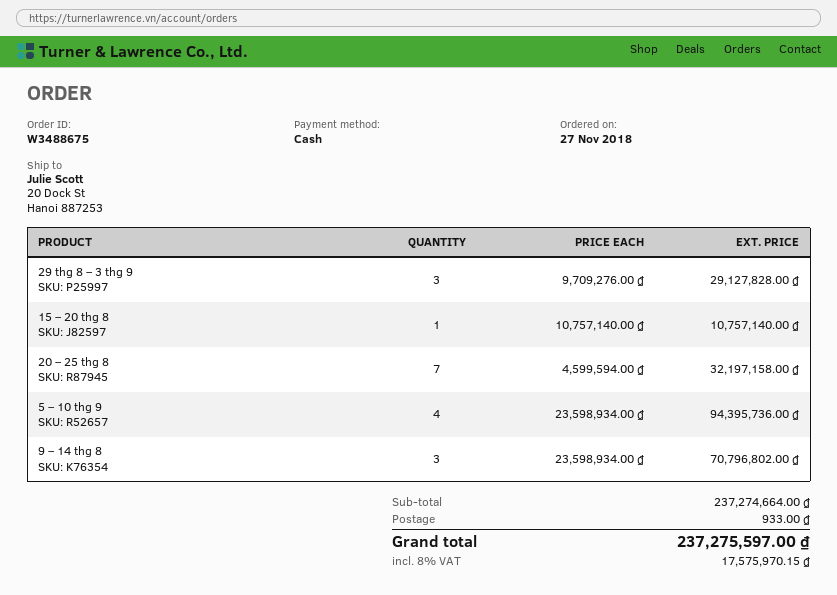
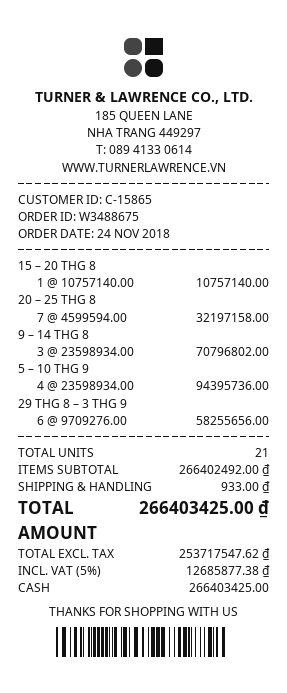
order date: 2018-11-27 -> 2018-11-24
29 thg 8 – 3 thg 9: 3 x 9709276.00 = 29127828.00 -> 6 x 9709276.00 = 58255656.00
subtotal: 237274664.00 -> 266402492.00
tax: 8% = 17575970.15 -> 5% = 12685877.38
total: 237275597.00 -> 266403425.00

